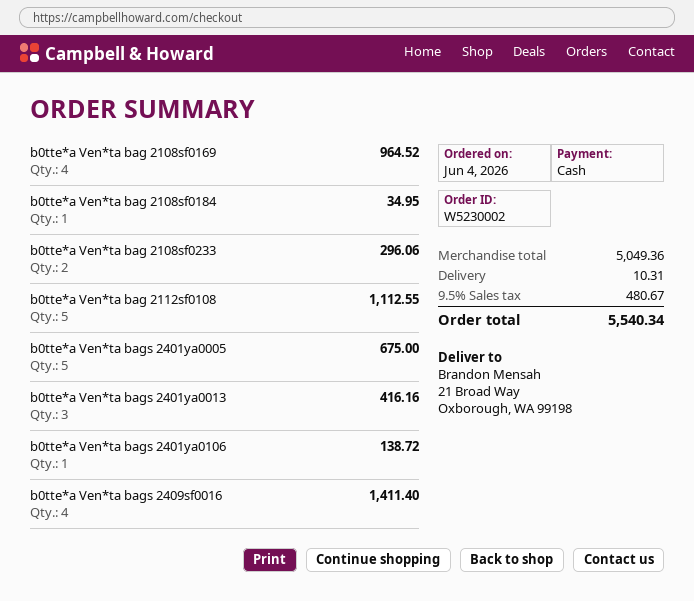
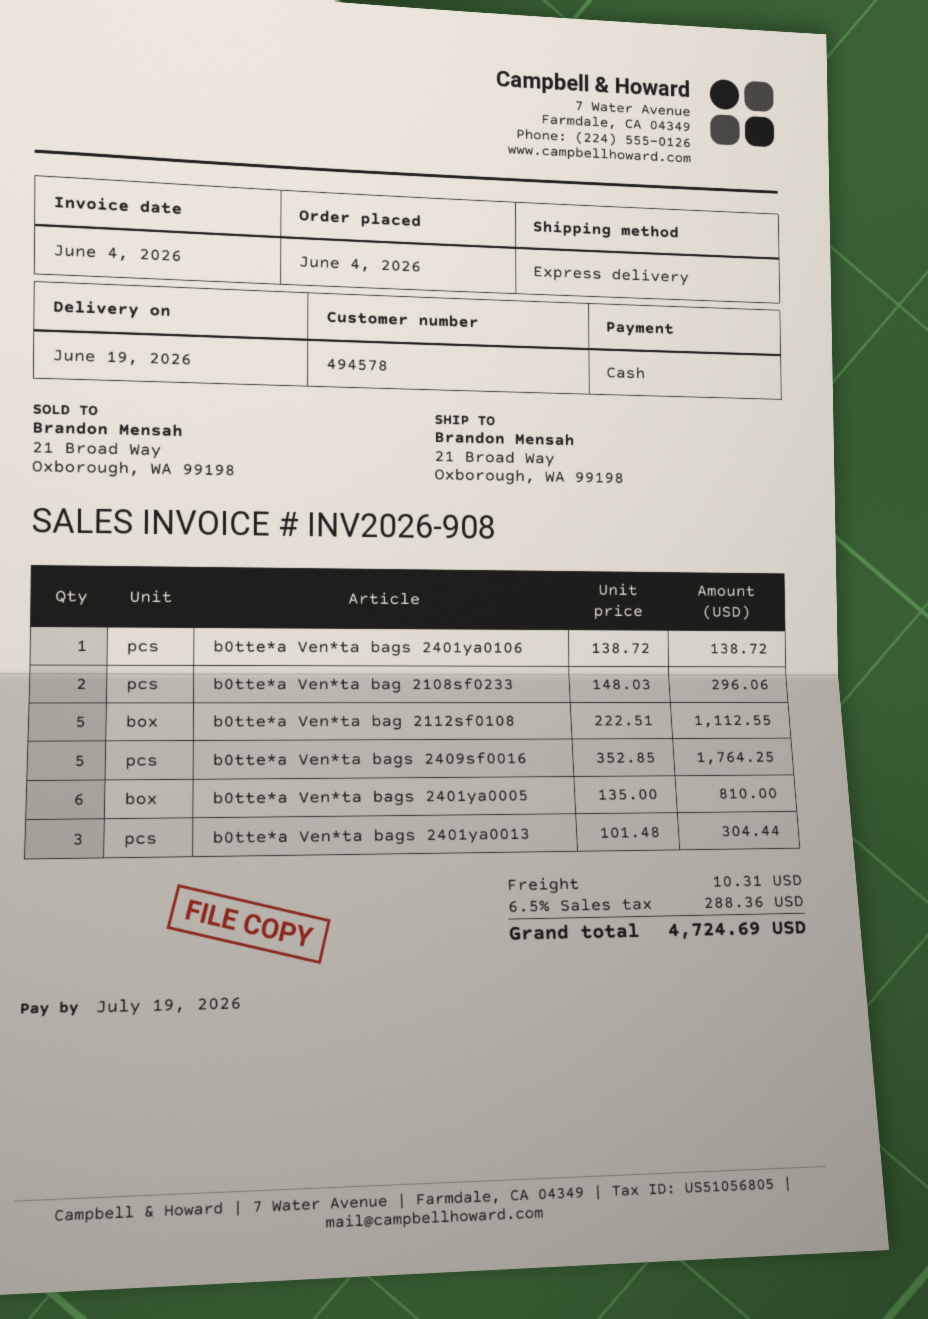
b0tte*a Ven*ta bag 2108sf0169: 4 for 964.52 -> none
b0tte*a Ven*ta bag 2108sf0184: 1 for 34.95 -> none
b0tte*a Ven*ta bags 2401ya0005: 5 for 675.00 -> 6 for 810.00
b0tte*a Ven*ta bags 2401ya0013: 3 for 416.16 -> 3 for 304.44
b0tte*a Ven*ta bags 2409sf0016: 4 for 1411.40 -> 5 for 1764.25
tax: 9.5% = 480.67 -> 6.5% = 288.36
total: 5540.34 -> 4724.69

